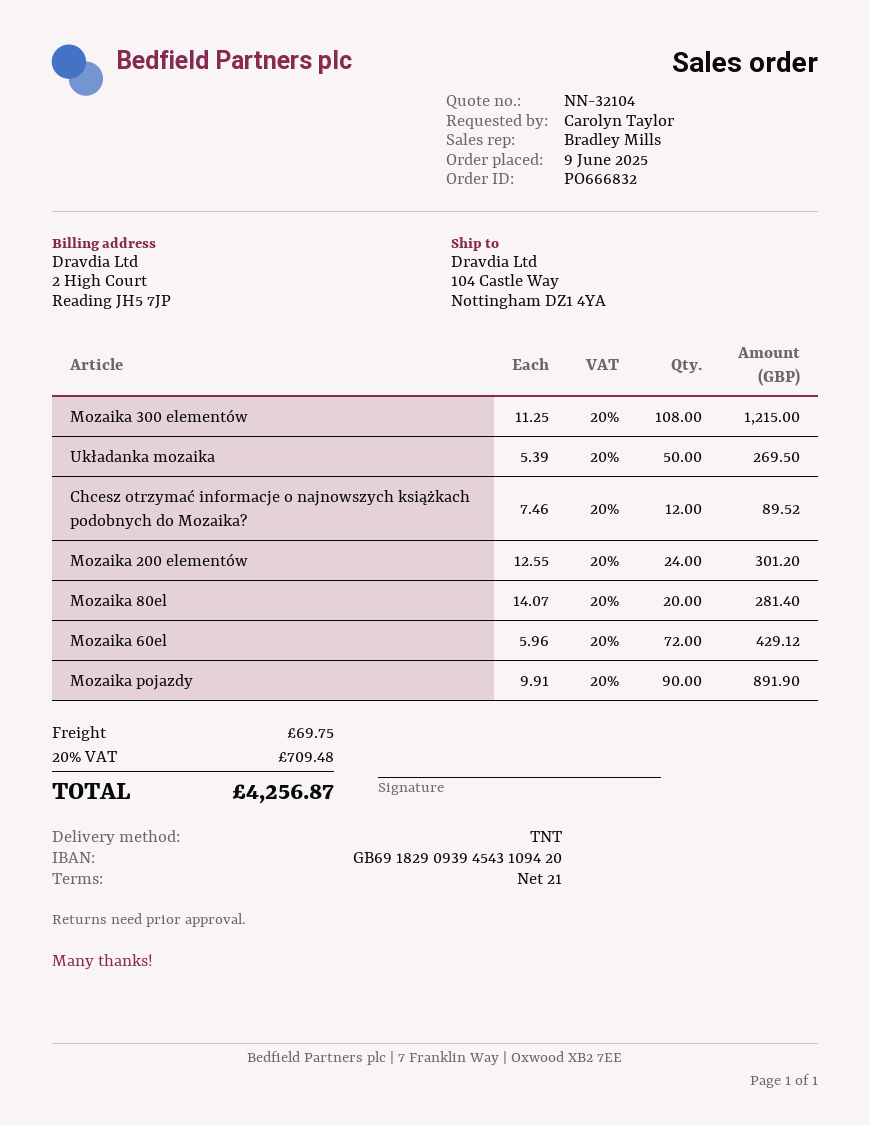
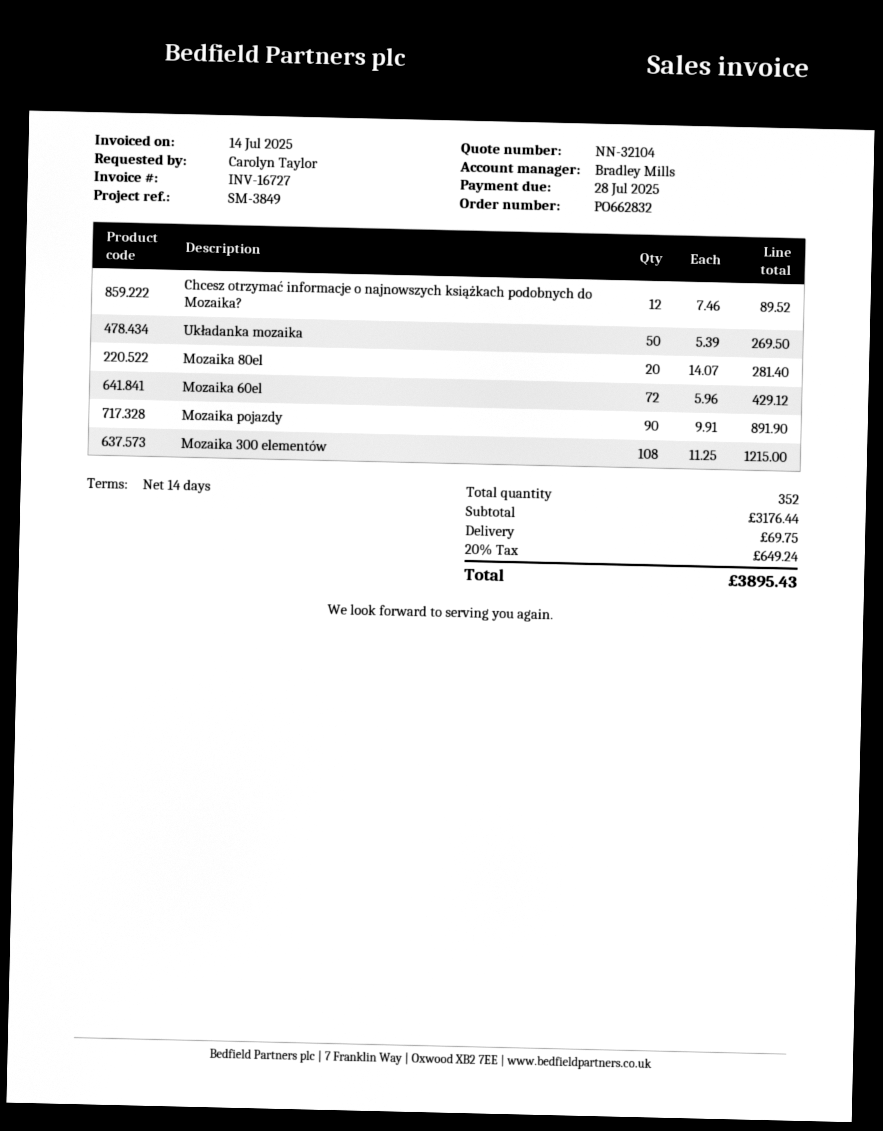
order number: PO666832 -> PO662832
payment terms: 21 days -> 14 days
Mozaika 200 elementów: 24 x 12.55 = 301.20 -> none
tax: 20% = 709.48 -> 20% = 649.24
total: 4256.87 -> 3895.43

